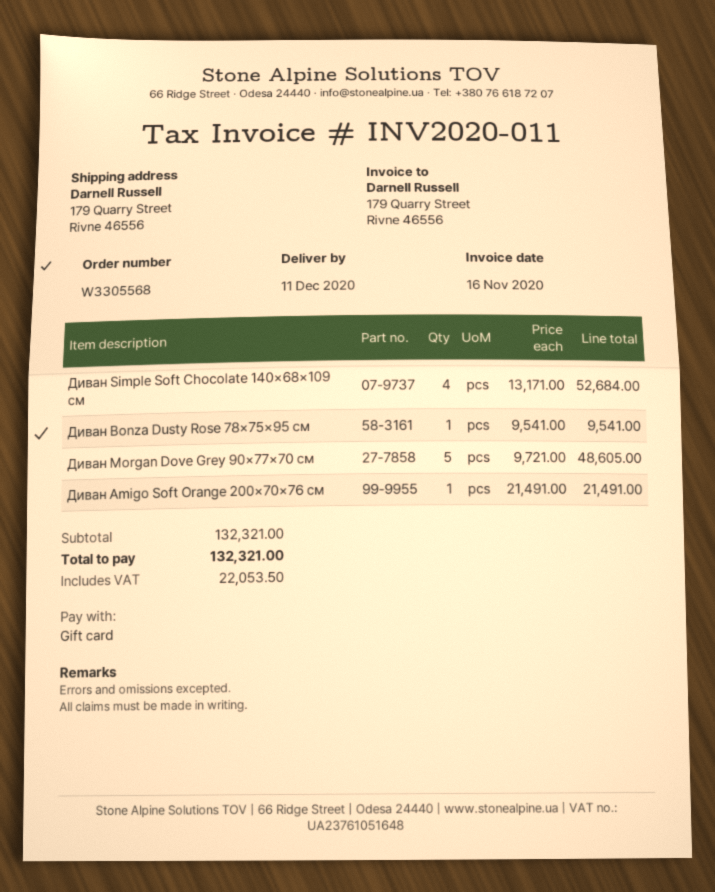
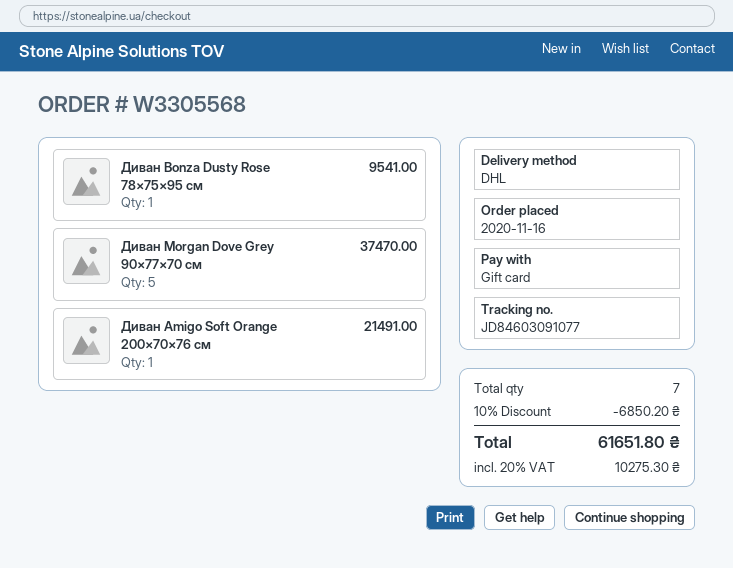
Диван Simple Soft Chocolate 140×68×109 см: 4 for 52684.00 -> none
Диван Morgan Dove Grey 90×77×70 см: 5 for 48605.00 -> 5 for 37470.00
discount: none -> 10% = 6850.20
tax: 22053.50 -> 10275.30
total: 132321.00 -> 61651.80

